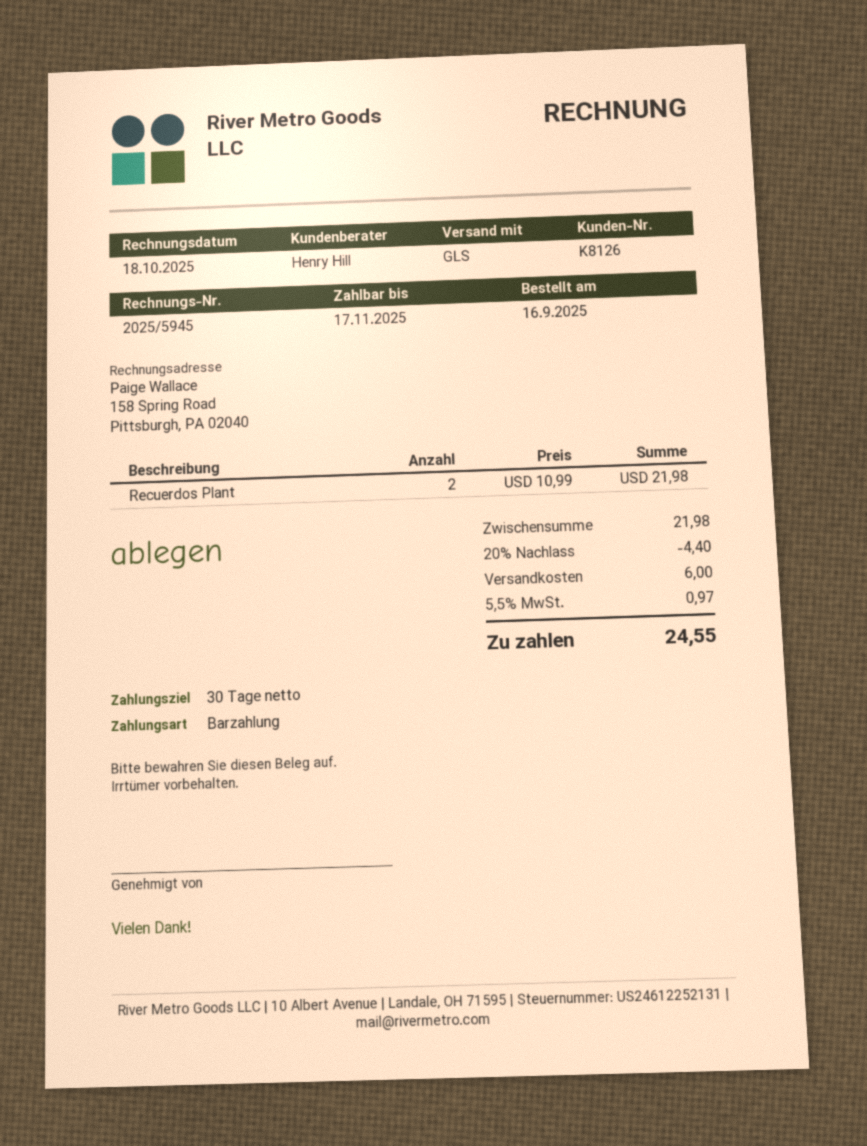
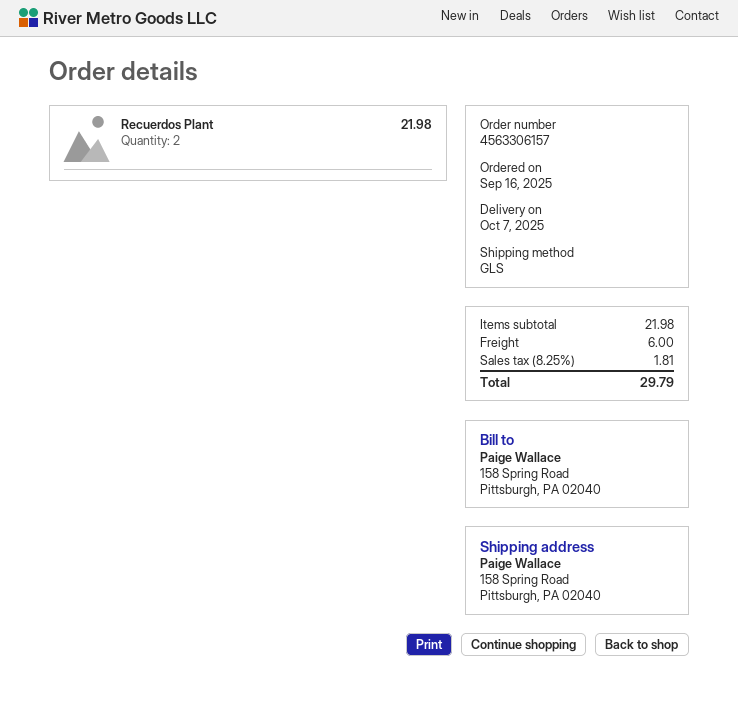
discount: 20% = 4.40 -> none
tax: 5.5% = 0.97 -> 8.25% = 1.81
total: 24.55 -> 29.79

